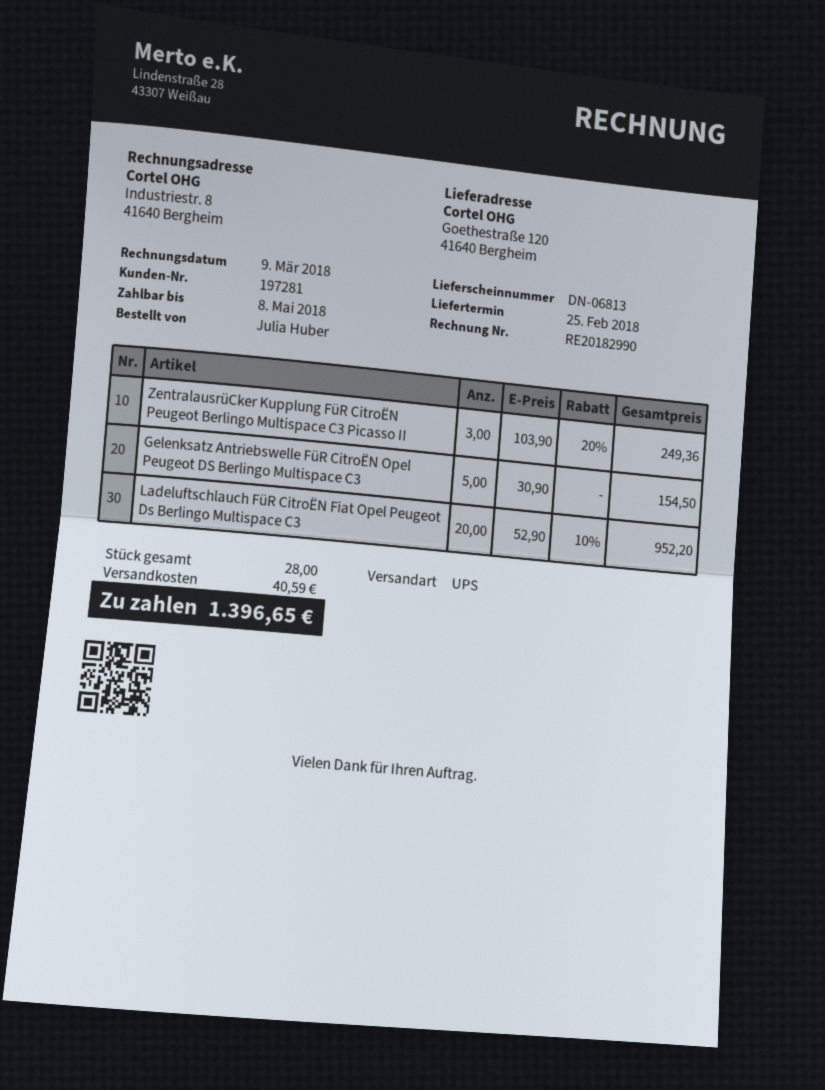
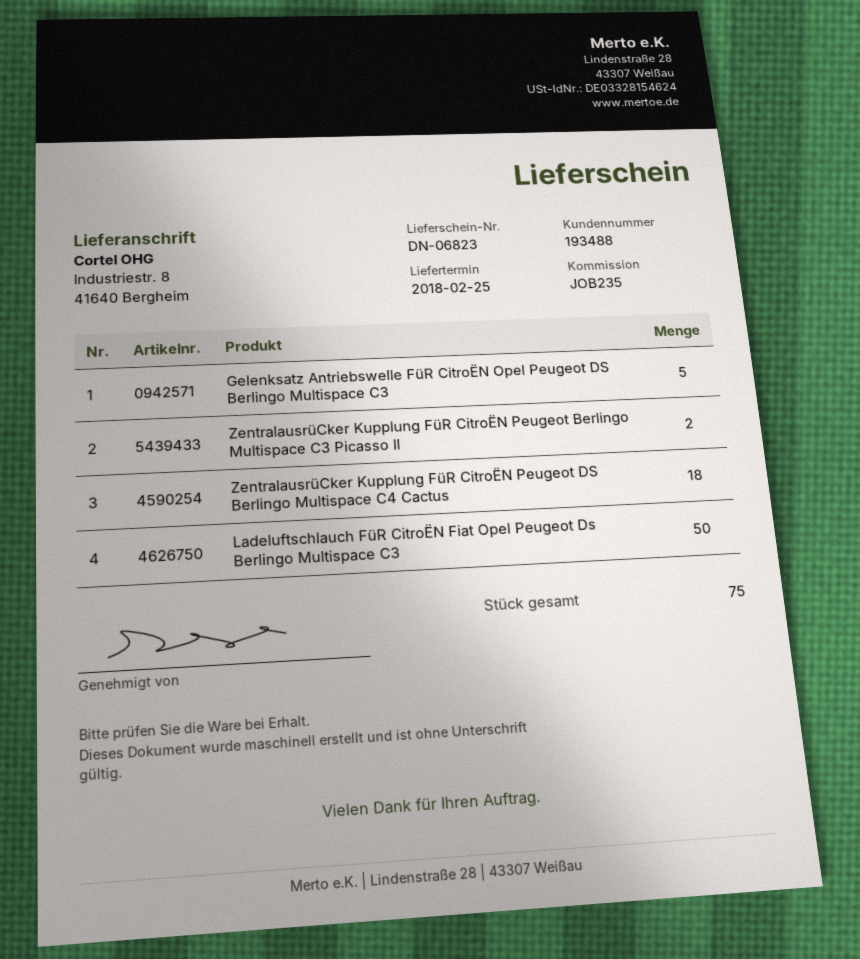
delivery note number: DN-06813 -> DN-06823
customer number: 197281 -> 193488
ship to: Goethestraße 120, 41640 Bergheim -> Industriestr. 8, 41640 Bergheim
ZentralausrüCker Kupplung FüR CitroËN Peugeot Berlingo Multispace C3 Picasso II: 3 -> 2
Ladeluftschlauch FüR CitroËN Fiat Opel Peugeot Ds Berlingo Multispace C3: 20 -> 50
ZentralausrüCker Kupplung FüR CitroËN Peugeot DS Berlingo Multispace C4 Cactus: none -> 18
total quantity: 28 -> 75

